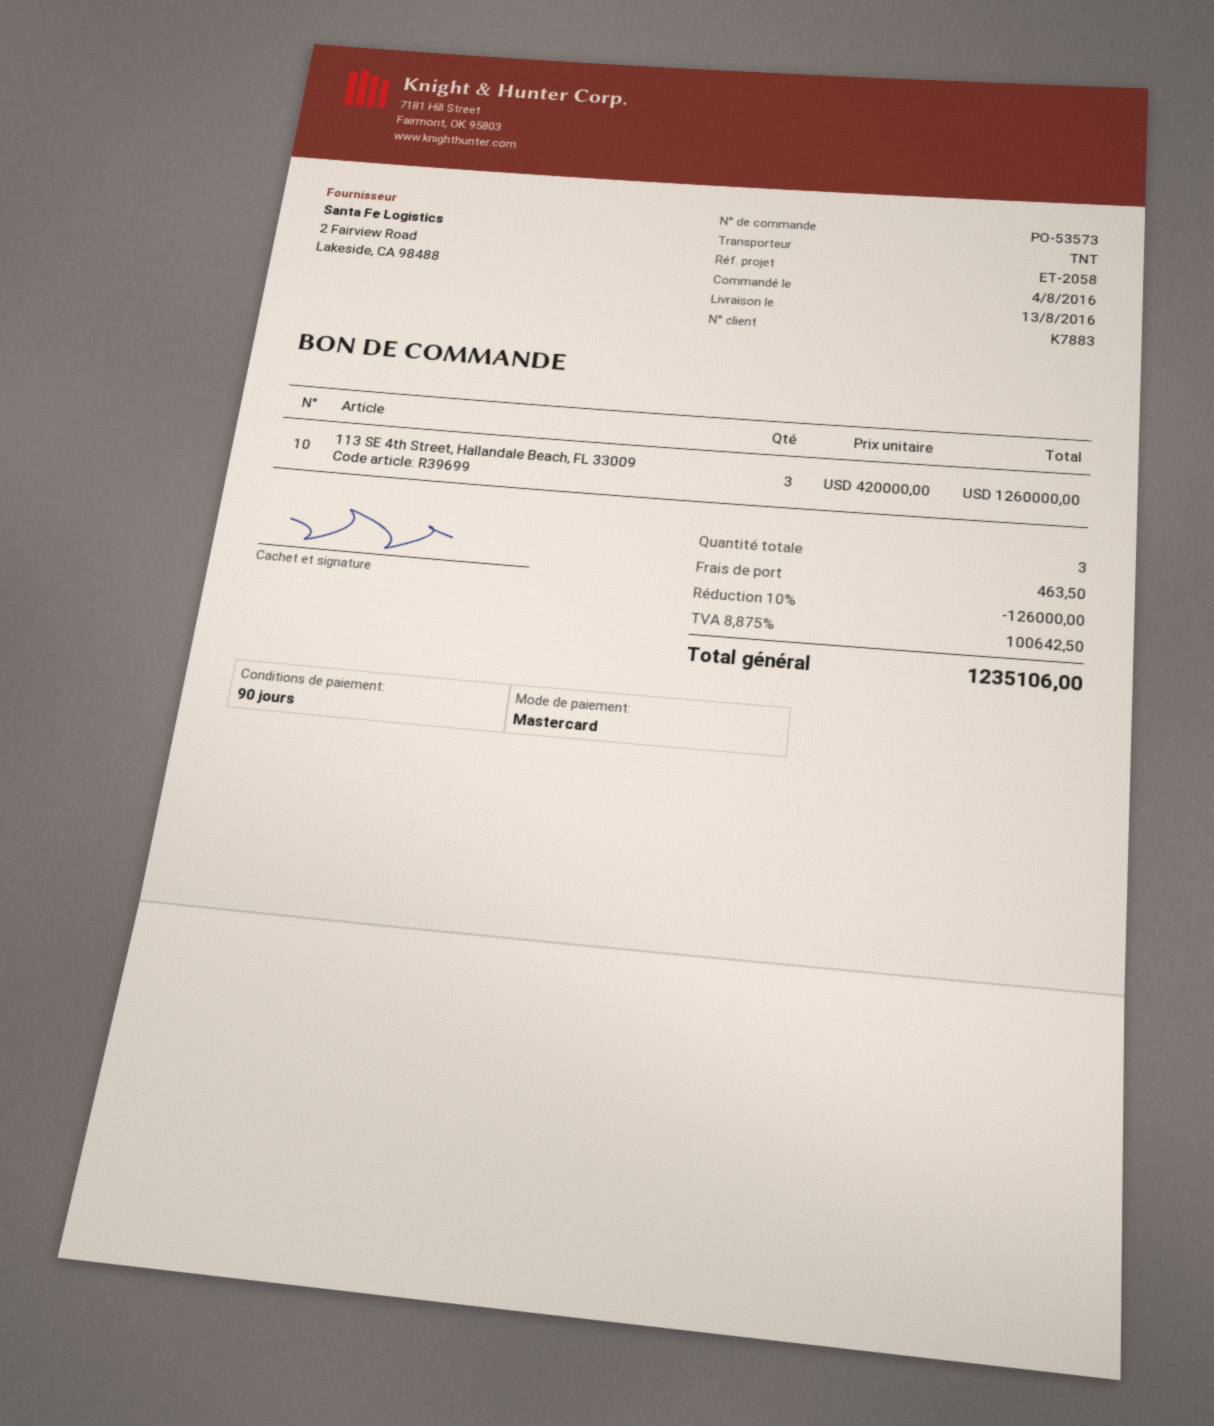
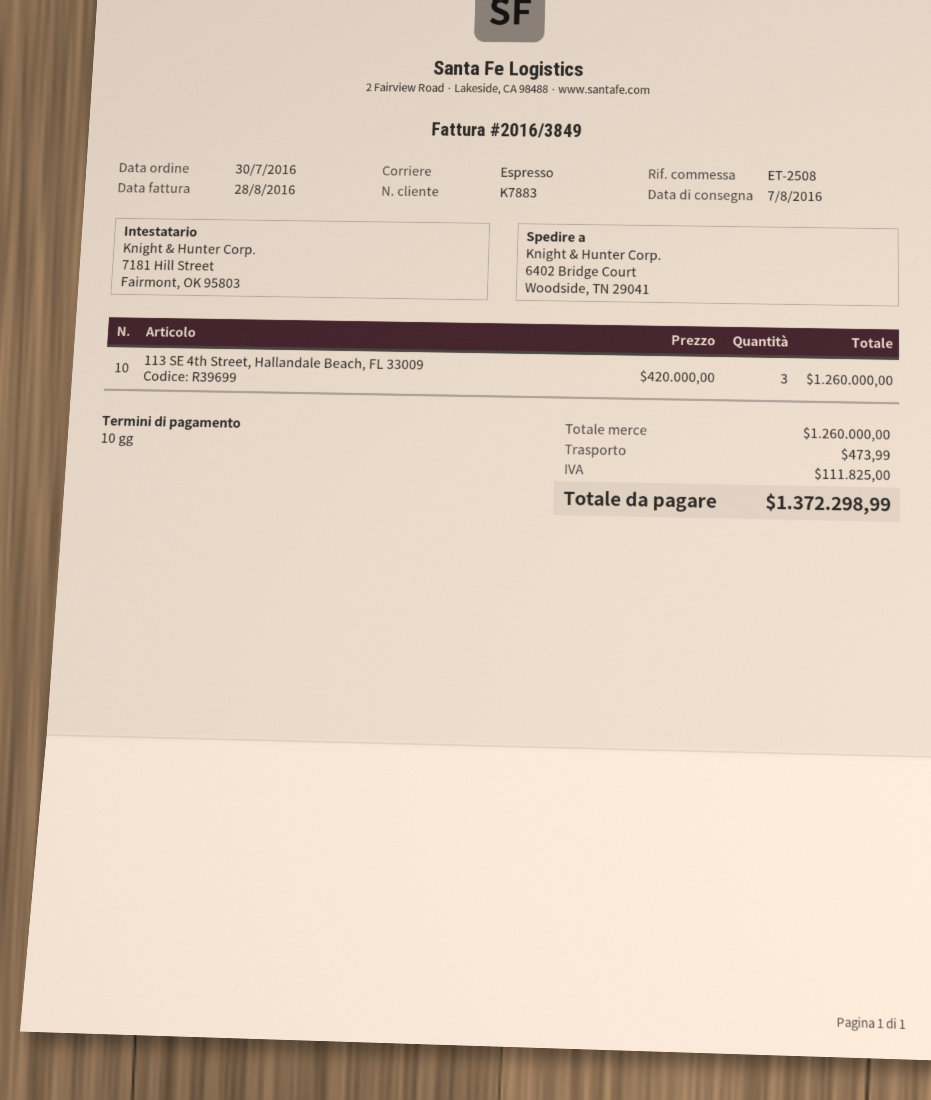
order date: 2016-08-04 -> 2016-07-30
delivery date: 2016-08-13 -> 2016-08-07
payment terms: 90 days -> 10 days
reference: ET-2058 -> ET-2508
shipping method: TNT -> express
discount: 10% = 126000.00 -> none
shipping: 463.50 -> 473.99
tax: 100642.50 -> 111825.00
total: 1235106.00 -> 1372298.99

